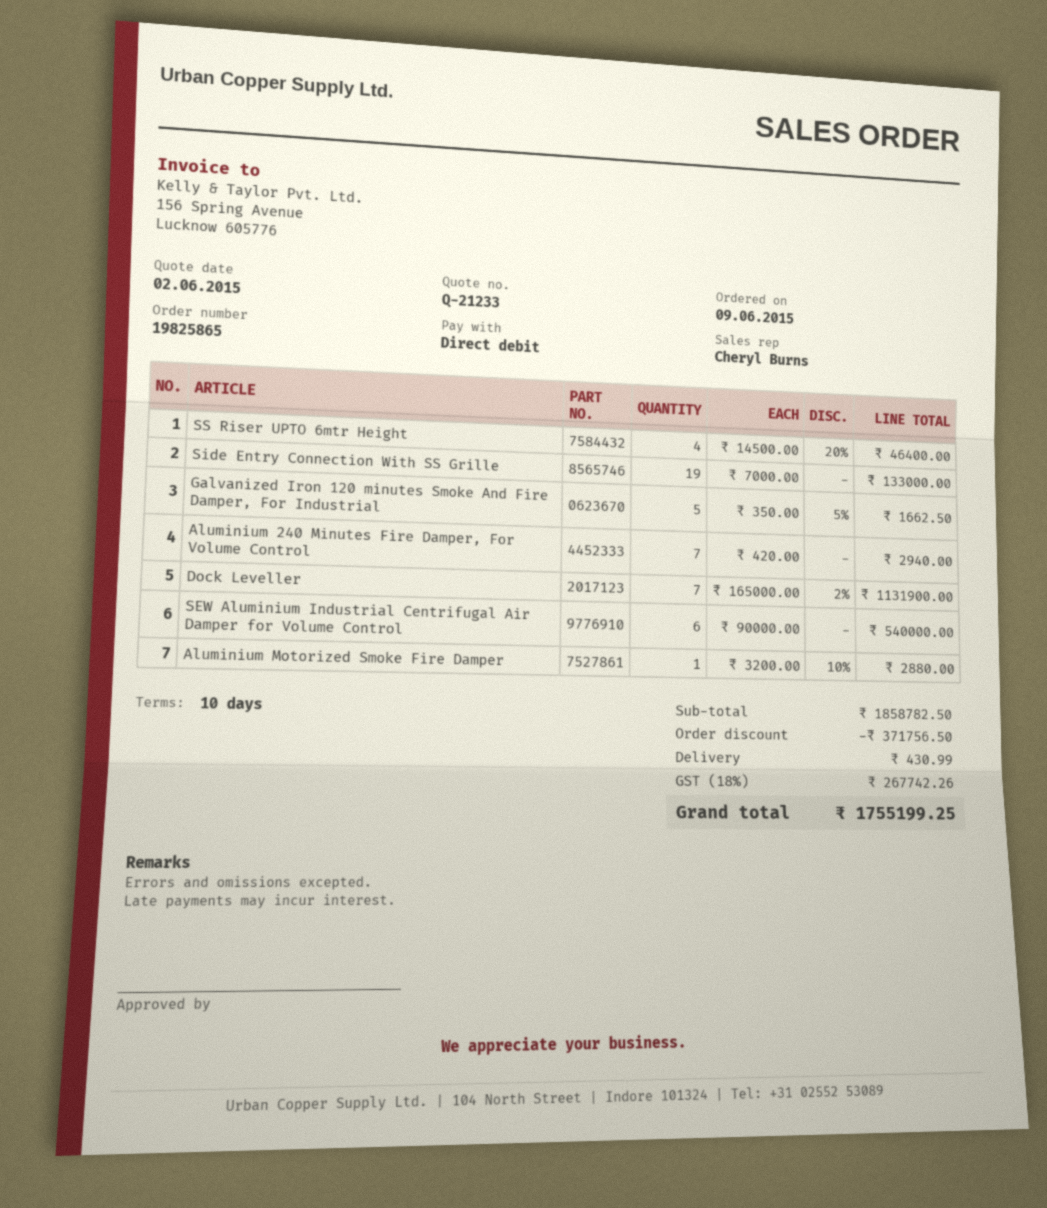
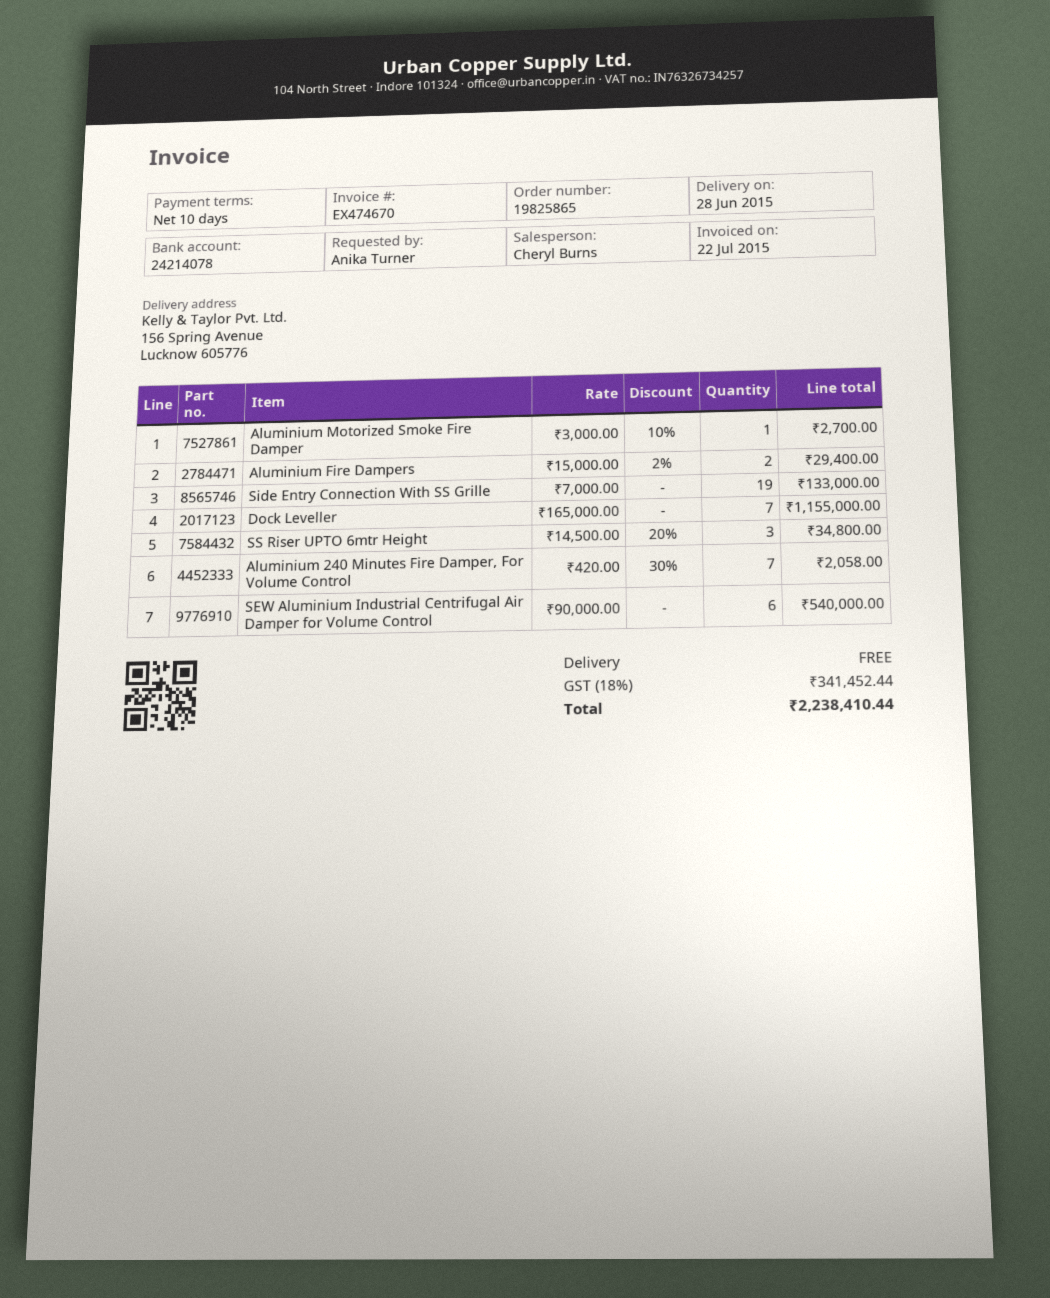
SS Riser UPTO 6mtr Height: 4 x 14500.00 - 20% = 46400.00 -> 3 x 14500.00 - 20% = 34800.00
Galvanized Iron 120 minutes Smoke And Fire Damper, For Industrial: 5 x 350.00 - 5% = 1662.50 -> none
Aluminium 240 Minutes Fire Damper, For Volume Control: 7 x 420.00 = 2940.00 -> 7 x 420.00 - 30% = 2058.00
Dock Leveller: 7 x 165000.00 - 2% = 1131900.00 -> 7 x 165000.00 = 1155000.00
Aluminium Motorized Smoke Fire Damper: 1 x 3200.00 - 10% = 2880.00 -> 1 x 3000.00 - 10% = 2700.00
Aluminium Fire Dampers: none -> 2 x 15000.00 - 2% = 29400.00
discount: 371756.50 -> none
shipping: 430.99 -> 0.00
tax: 18% = 267742.26 -> 18% = 341452.44
total: 1755199.25 -> 2238410.44

